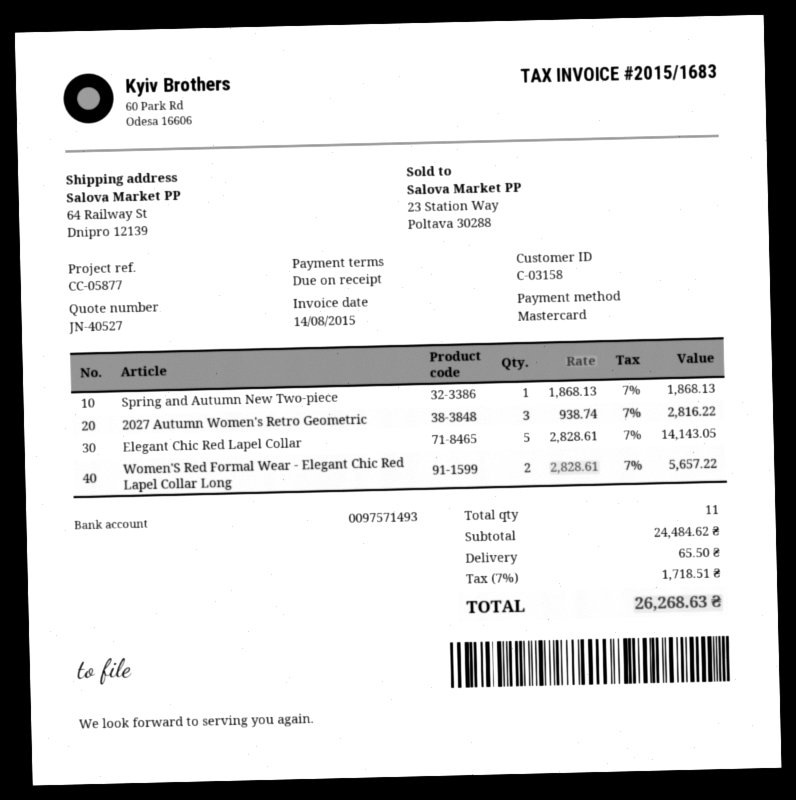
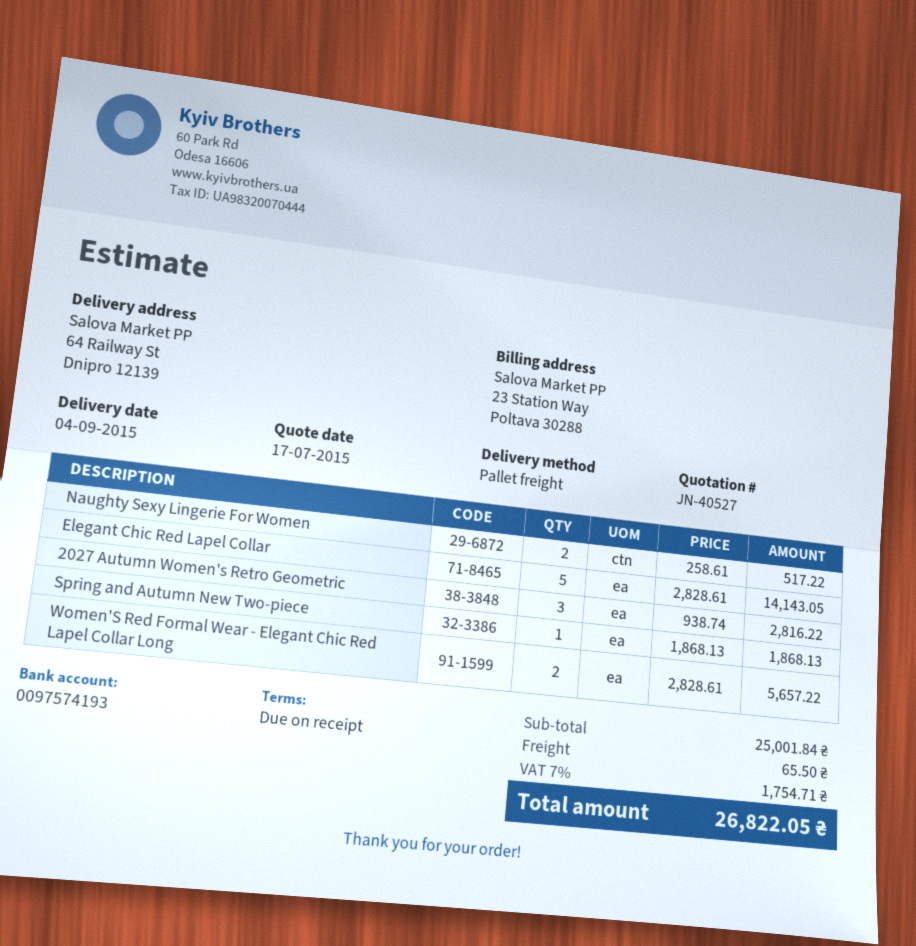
bank account: 0097571493 -> 0097574193
Naughty Sexy Lingerie For Women: none -> 2 x 258.61 = 517.22
subtotal: 24484.62 -> 25001.84
tax: 7% = 1718.51 -> 7% = 1754.71
total: 26268.63 -> 26822.05

